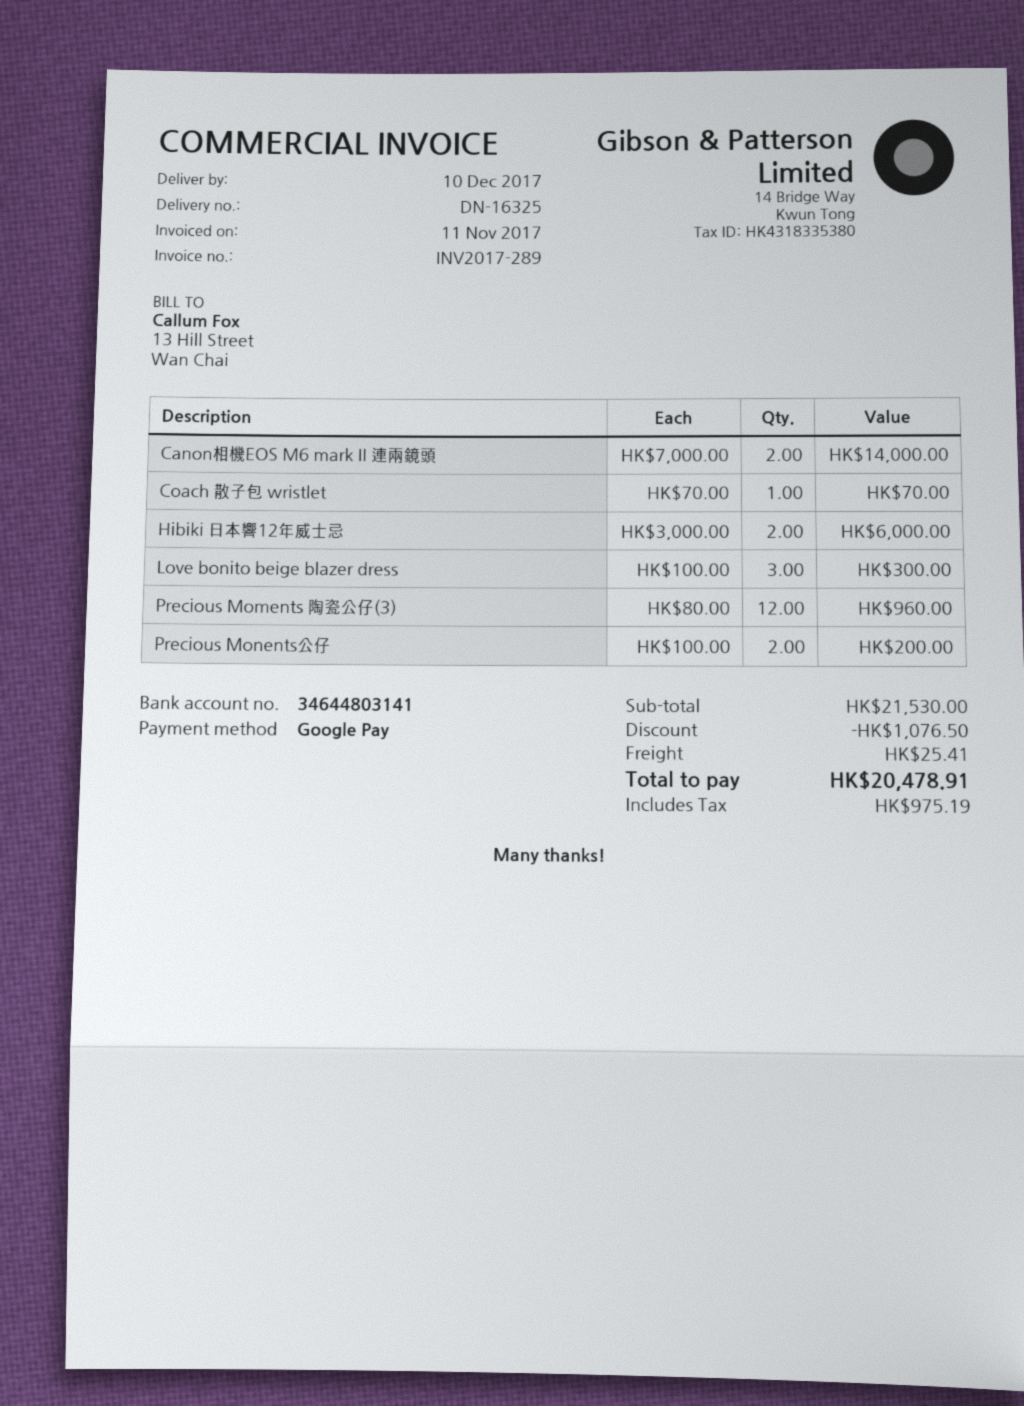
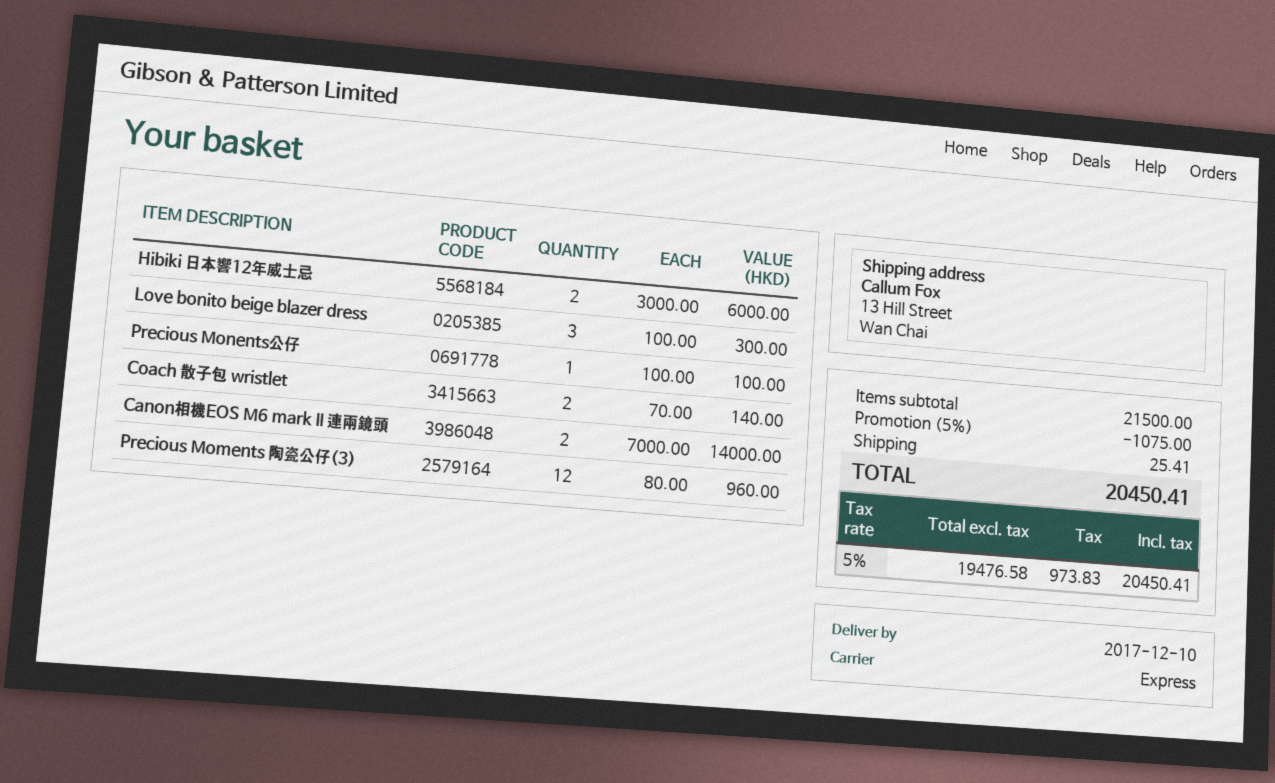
Coach 散子包 wristlet: 1 x 70.00 = 70.00 -> 2 x 70.00 = 140.00
Precious Monents公仔: 2 x 100.00 = 200.00 -> 1 x 100.00 = 100.00
subtotal: 21530.00 -> 21500.00
discount: 1076.50 -> 1075.00
tax: 975.19 -> 973.83
total: 20478.91 -> 20450.41

